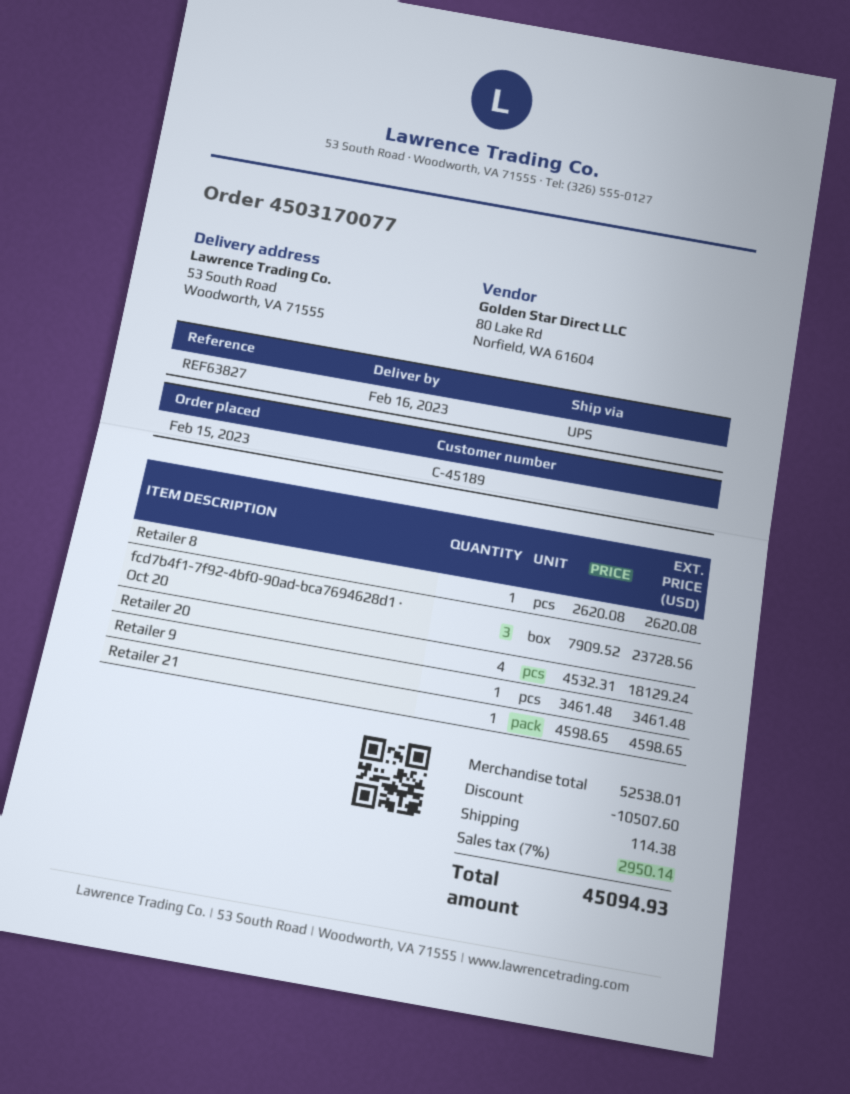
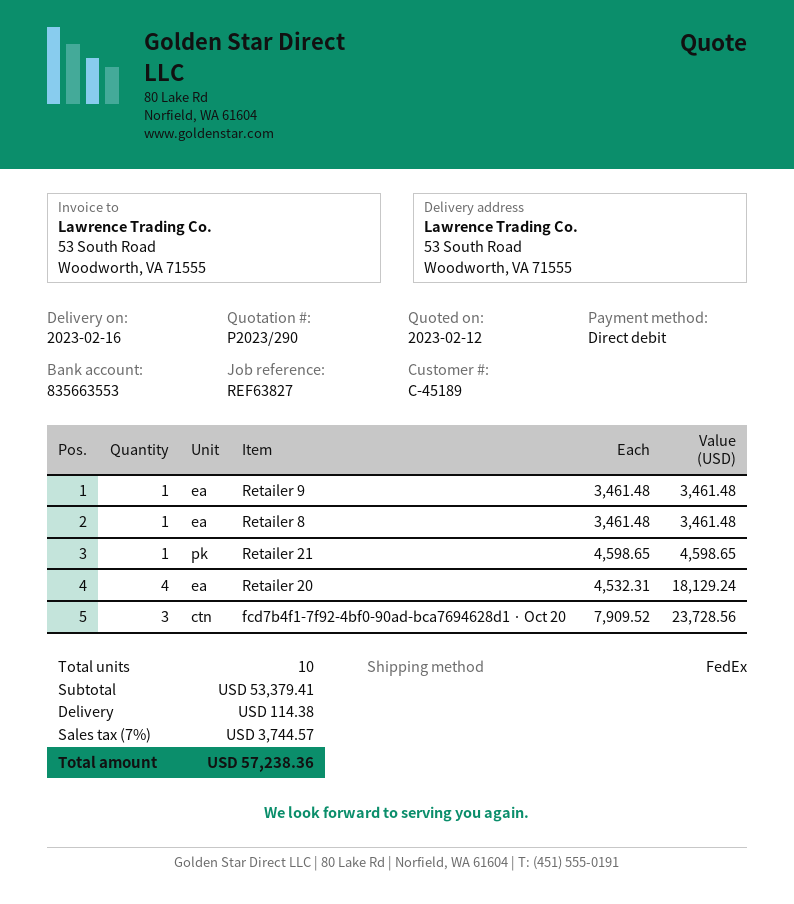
shipping method: UPS -> FedEx
Retailer 8: 1 x 2620.08 = 2620.08 -> 1 x 3461.48 = 3461.48
subtotal: 52538.01 -> 53379.41
discount: 10507.60 -> none
tax: 7% = 2950.14 -> 7% = 3744.57
total: 45094.93 -> 57238.36

